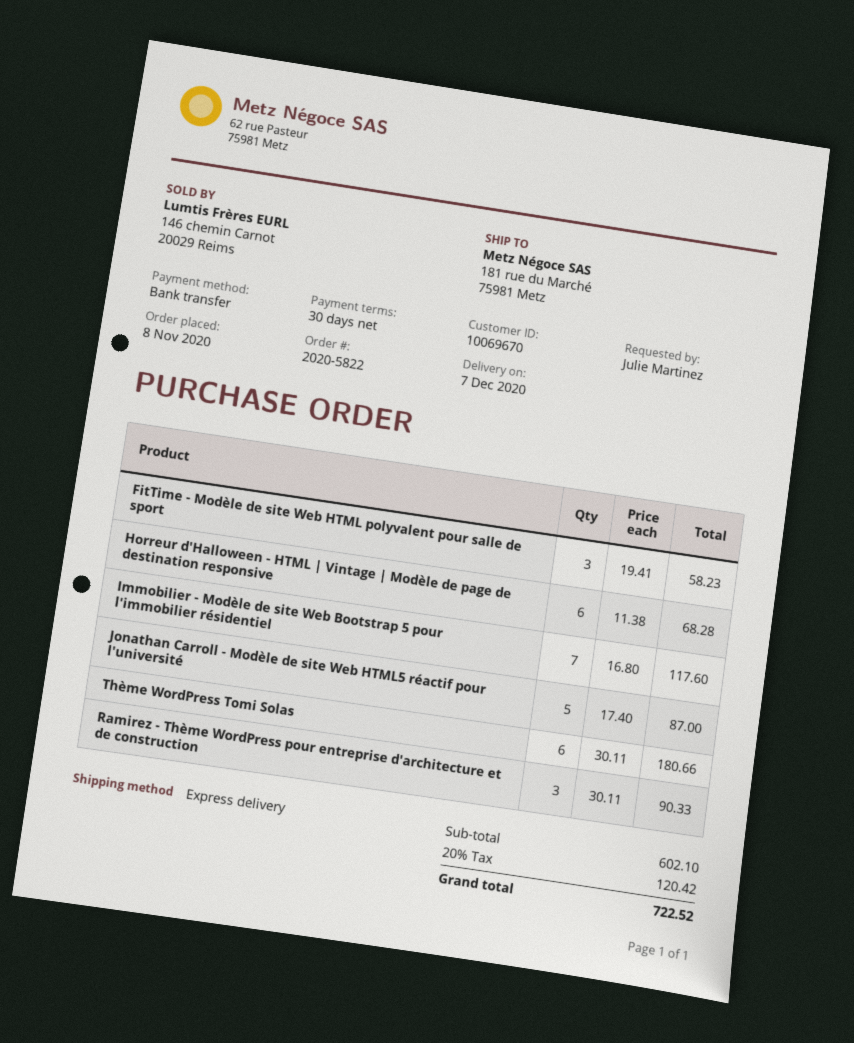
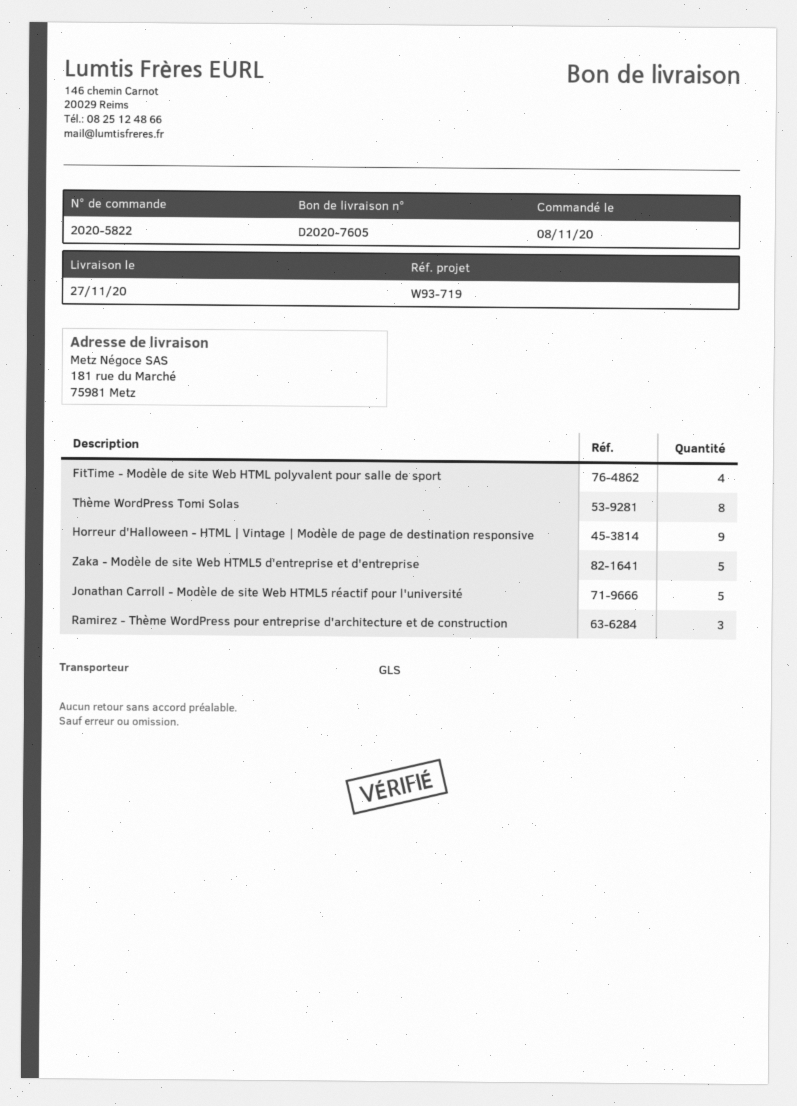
delivery date: 2020-12-07 -> 2020-11-27
shipping method: express -> GLS
FitTime - Modèle de site Web HTML polyvalent pour salle de sport: 3 -> 4
Horreur d'Halloween - HTML | Vintage | Modèle de page de destination responsive: 6 -> 9
Immobilier - Modèle de site Web Bootstrap 5 pour l'immobilier résidentiel: 7 -> none
Thème WordPress Tomi Solas: 6 -> 8
Zaka - Modèle de site Web HTML5 d'entreprise et d'entreprise: none -> 5

